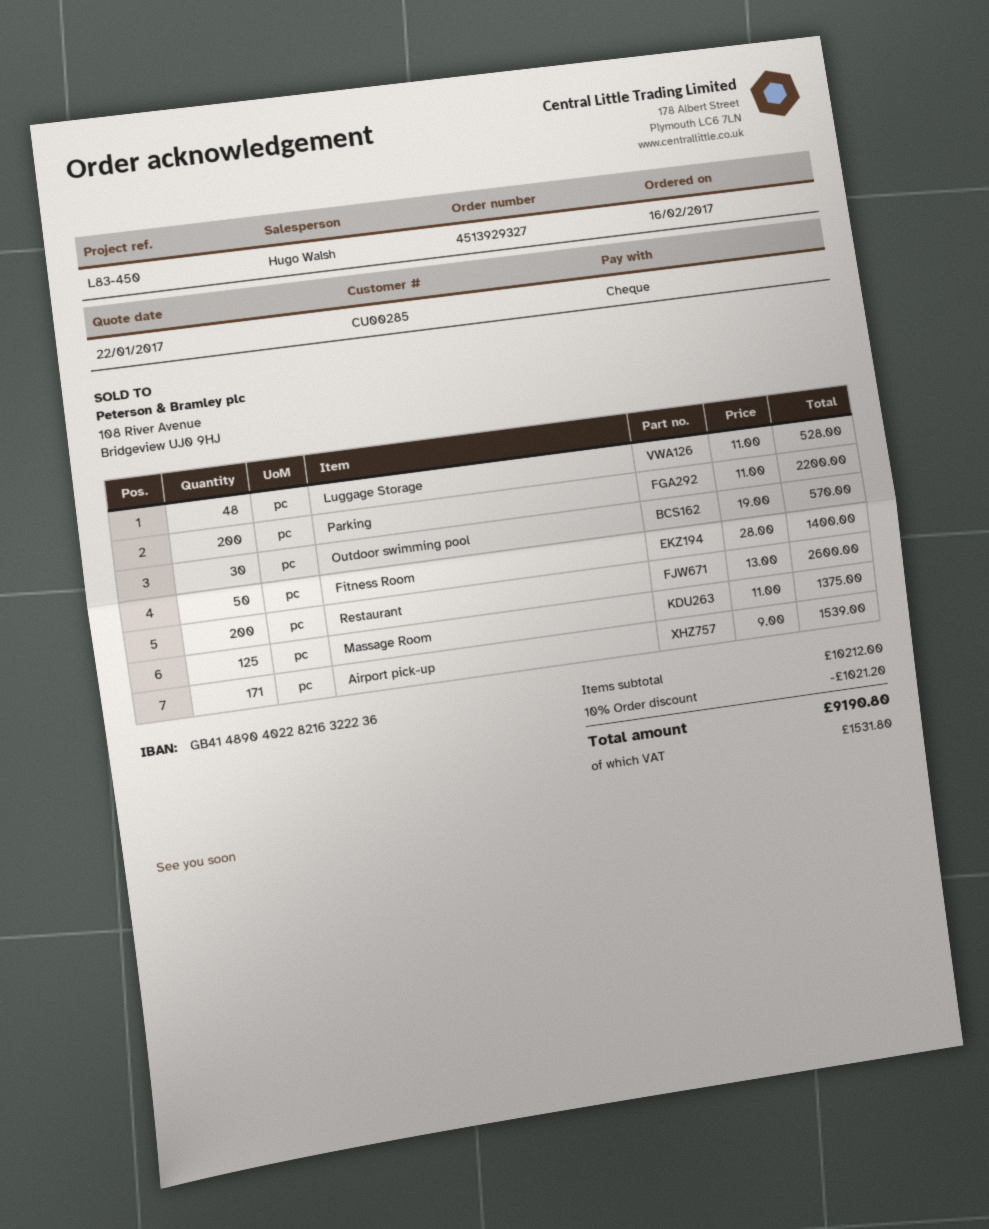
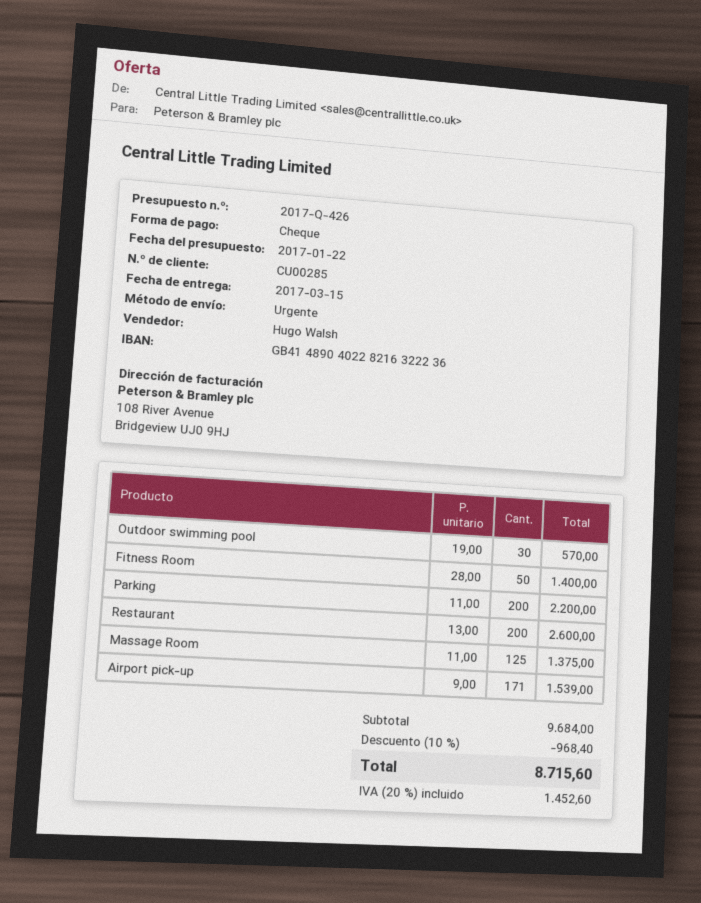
Luggage Storage: 48 x 11.00 = 528.00 -> none
subtotal: 10212.00 -> 9684.00
discount: 10% = 1021.20 -> 10% = 968.40
tax: 1531.80 -> 1452.60
total: 9190.80 -> 8715.60

